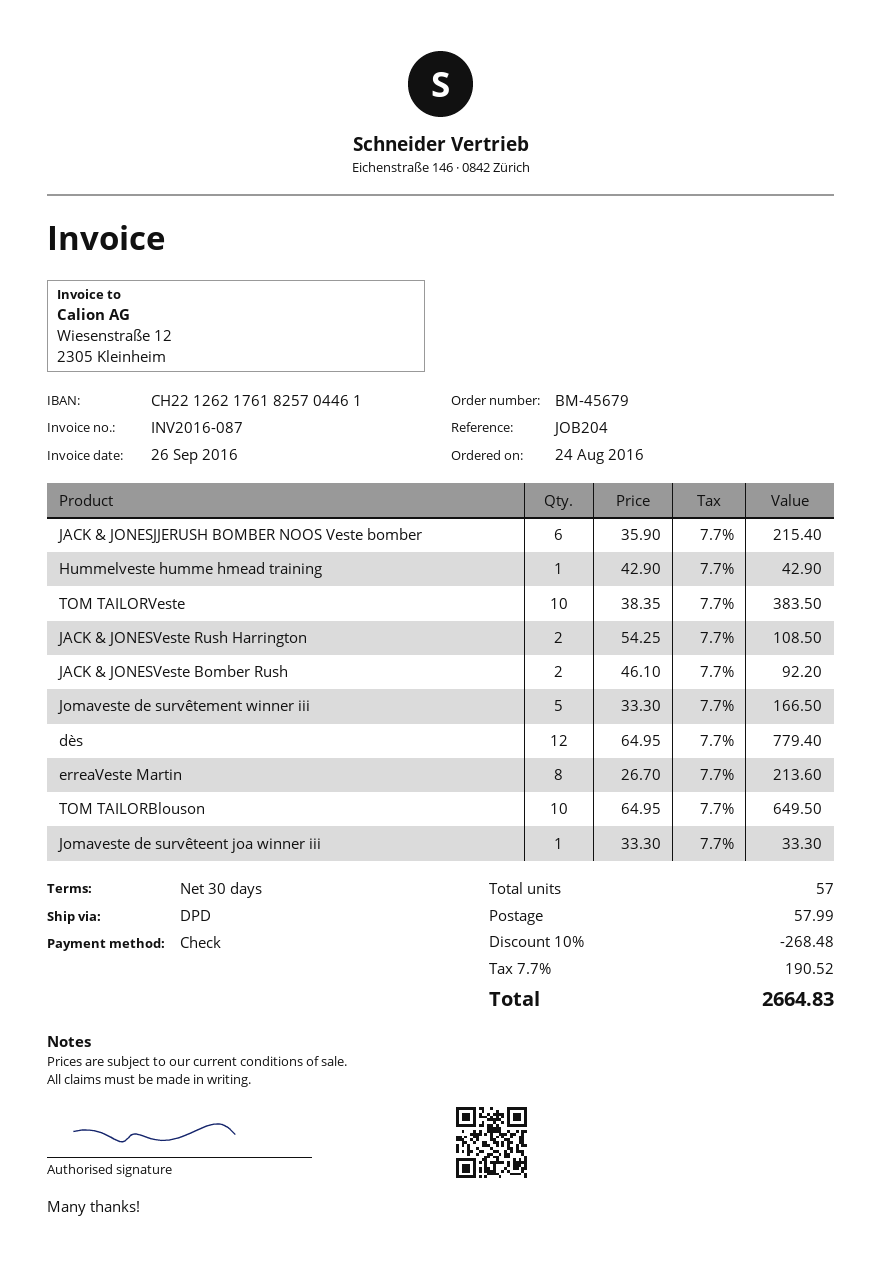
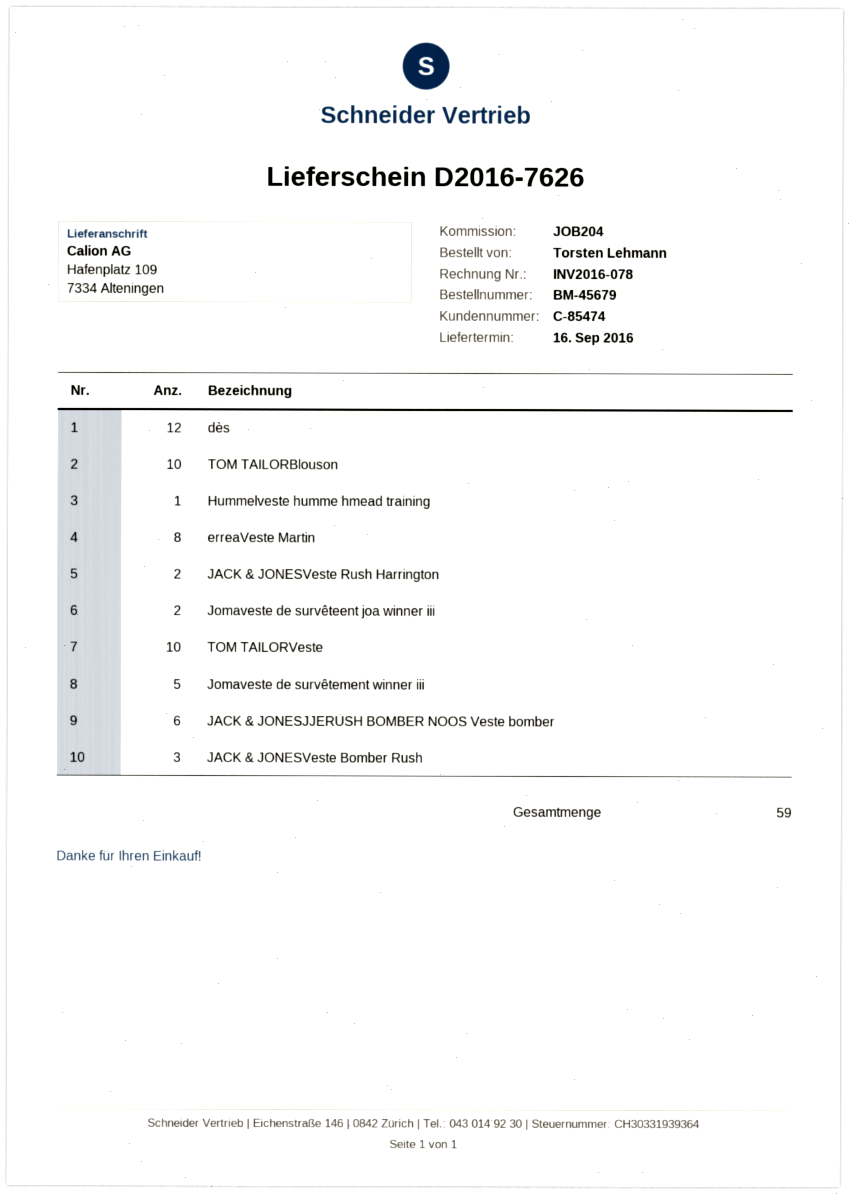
invoice number: INV2016-087 -> INV2016-078
JACK & JONESVeste Bomber Rush: 2 -> 3
Jomaveste de survêteent joa winner iii: 1 -> 2
total quantity: 57 -> 59

